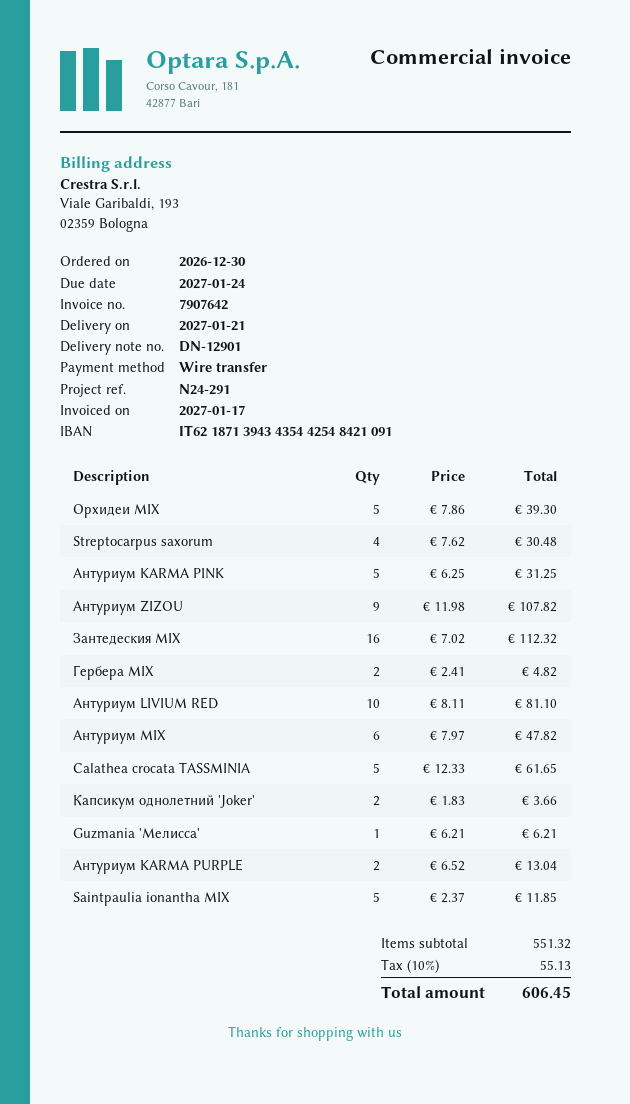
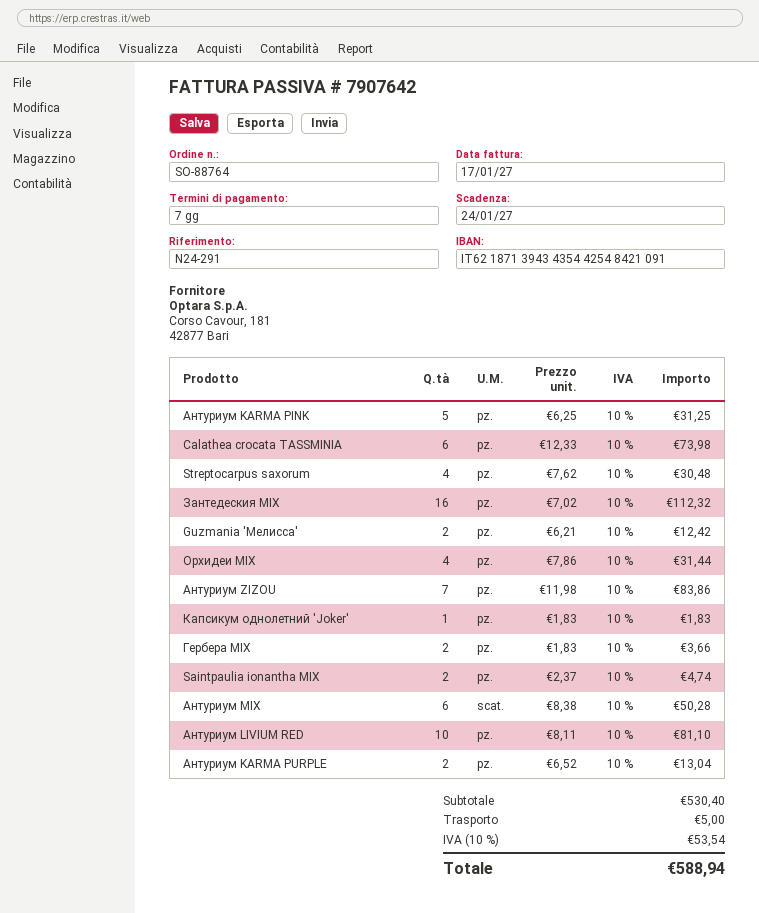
Орхидеи MIX: 5 x 7.86 = 39.30 -> 4 x 7.86 = 31.44
Антуриум ZIZOU: 9 x 11.98 = 107.82 -> 7 x 11.98 = 83.86
Гербера MIX: 2 x 2.41 = 4.82 -> 2 x 1.83 = 3.66
Антуриум MIX: 6 x 7.97 = 47.82 -> 6 x 8.38 = 50.28
Calathea crocata TASSMINIA: 5 x 12.33 = 61.65 -> 6 x 12.33 = 73.98
Капсикум однолетний 'Joker': 2 x 1.83 = 3.66 -> 1 x 1.83 = 1.83
Guzmania 'Мелисса': 1 x 6.21 = 6.21 -> 2 x 6.21 = 12.42
Saintpaulia ionantha MIX: 5 x 2.37 = 11.85 -> 2 x 2.37 = 4.74
subtotal: 551.32 -> 530.40
shipping: none -> 5.00
tax: 10% = 55.13 -> 10% = 53.54
total: 606.45 -> 588.94

